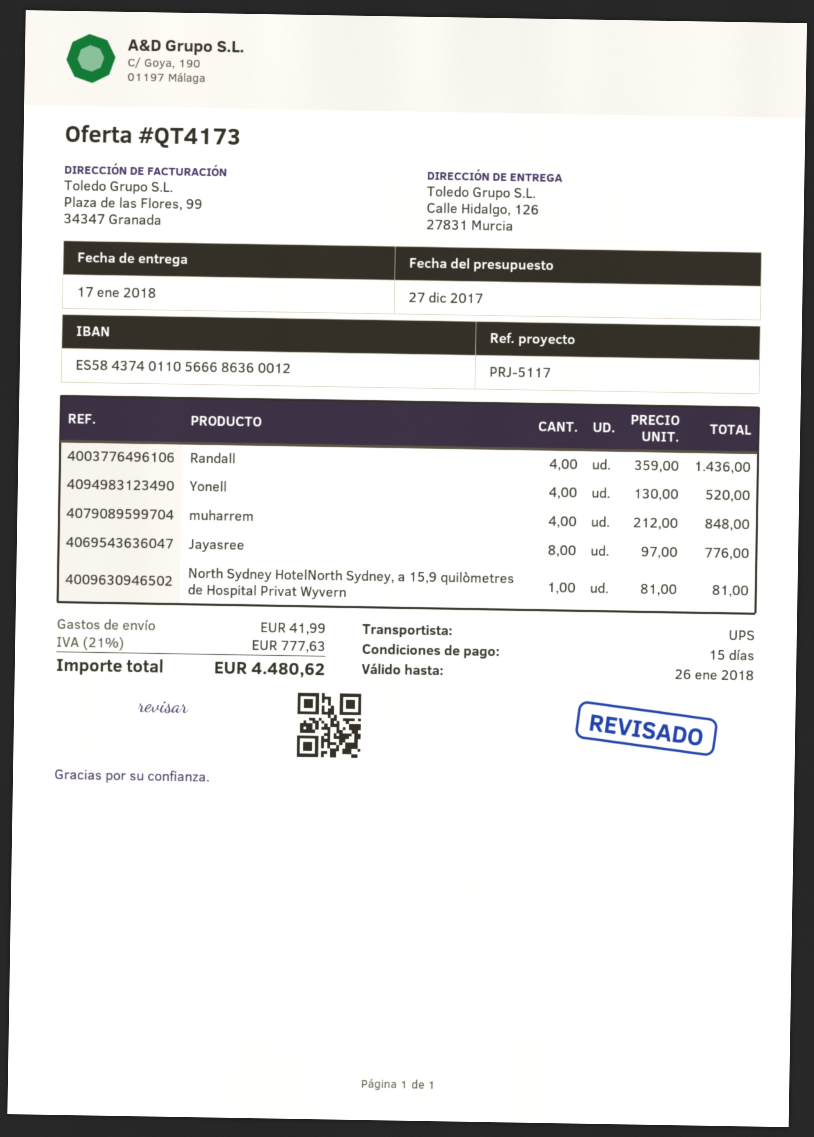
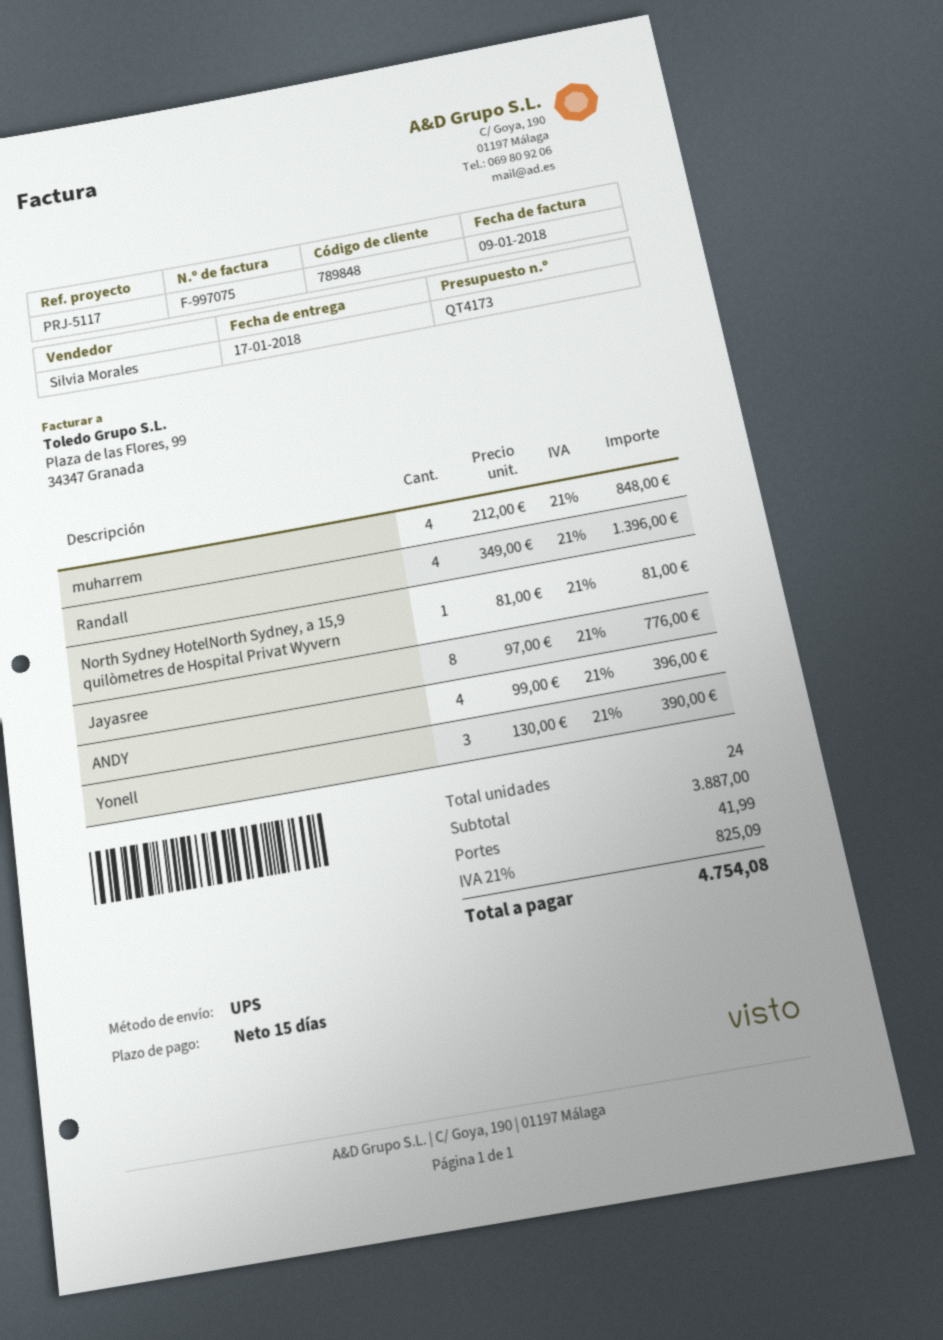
Randall: 4 x 359.00 = 1436.00 -> 4 x 349.00 = 1396.00
Yonell: 4 x 130.00 = 520.00 -> 3 x 130.00 = 390.00
ANDY: none -> 4 x 99.00 = 396.00
tax: 21% = 777.63 -> 21% = 825.09
total: 4480.62 -> 4754.08

